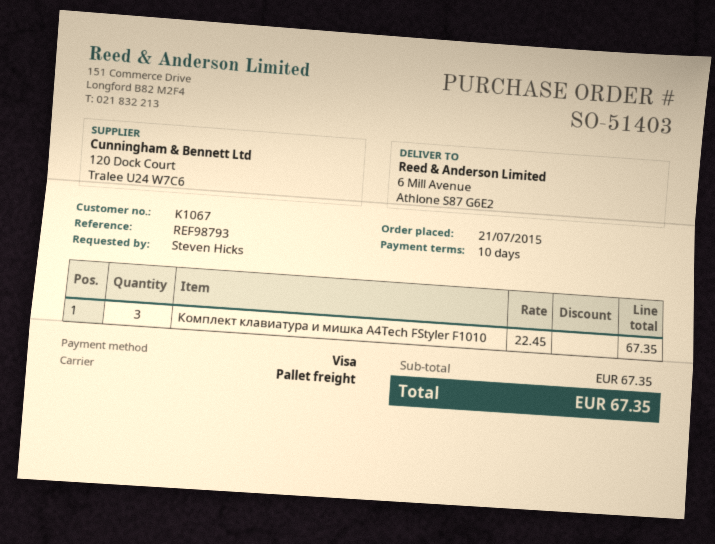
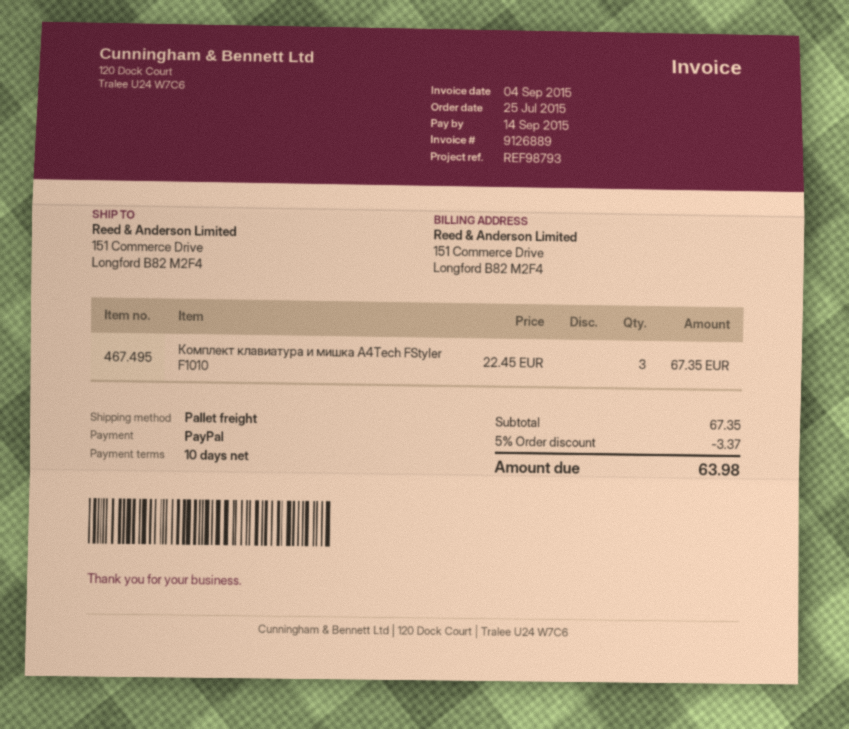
order date: 2015-07-21 -> 2015-07-25
payment method: Visa -> PayPal
ship to: 6 Mill Avenue, Athlone S87 G6E2 -> 151 Commerce Drive, Longford B82 M2F4
discount: none -> 5% = 3.37
total: 67.35 -> 63.98

